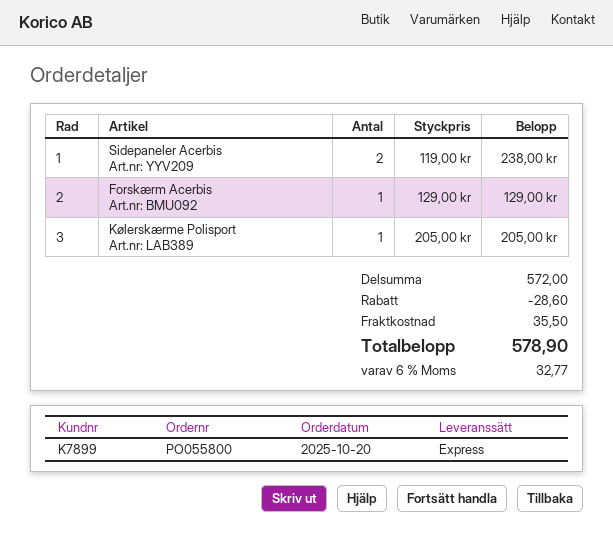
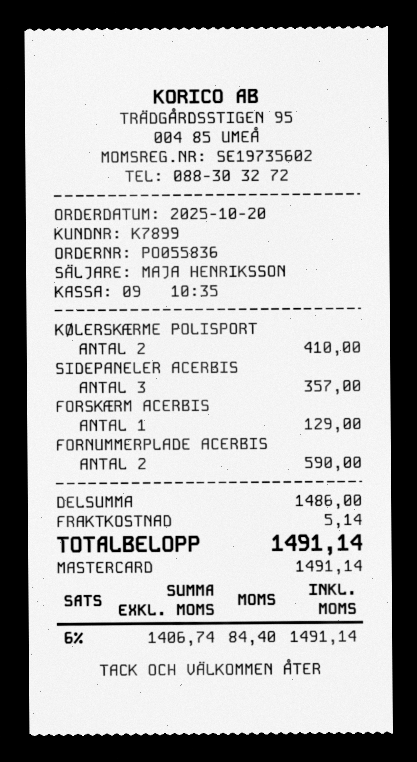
order number: PO055800 -> PO055836
Sidepaneler Acerbis: 2 for 238.00 -> 3 for 357.00
Kølerskærme Polisport: 1 for 205.00 -> 2 for 410.00
FORNUMMERPLADE ACERBIS: none -> 2 for 590.00
subtotal: 572.00 -> 1486.00
discount: 28.60 -> none
shipping: 35.50 -> 5.14
tax: 6% = 32.77 -> 6% = 84.40
total: 578.90 -> 1491.14

